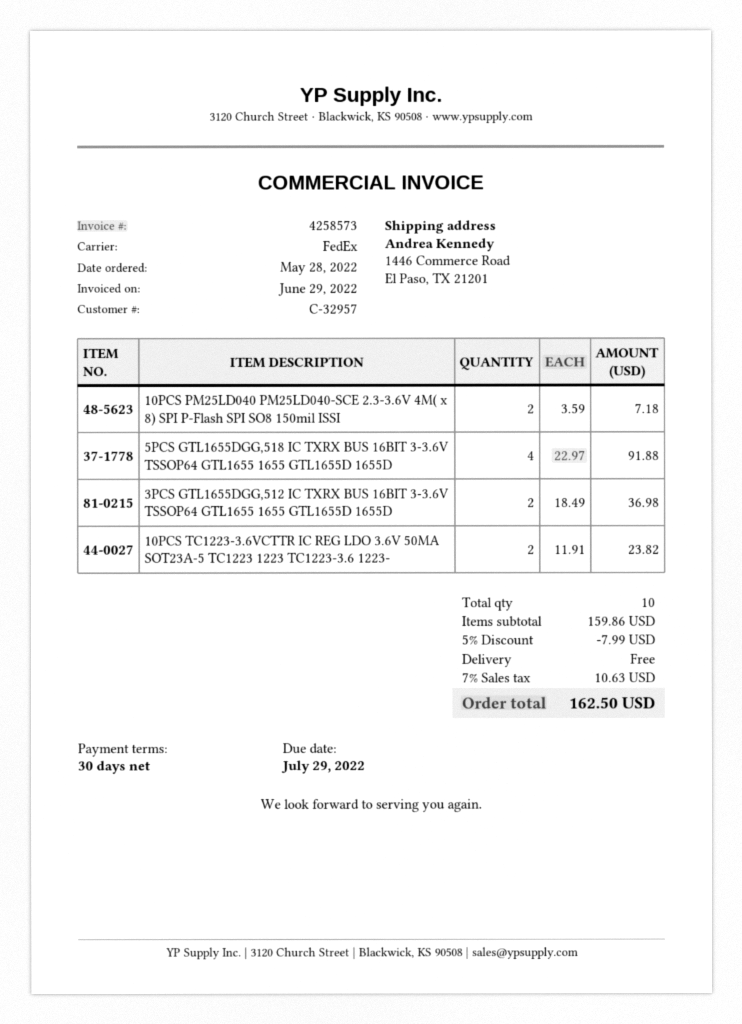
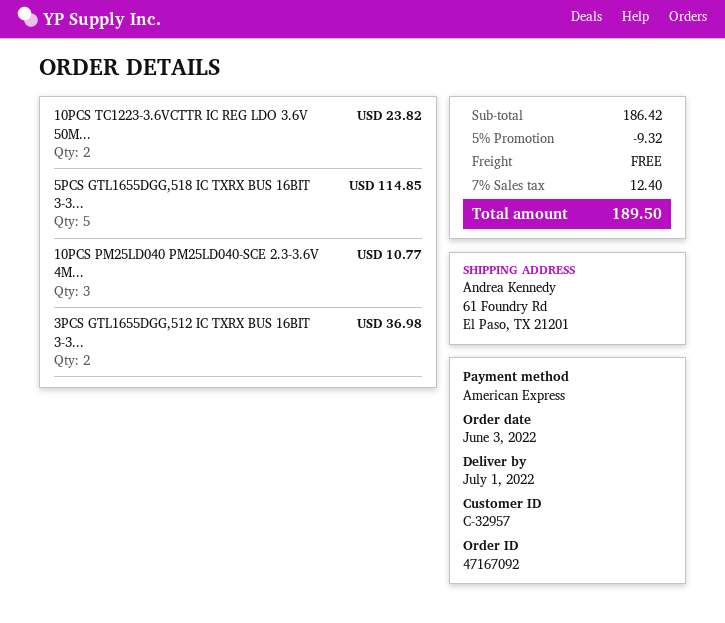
order date: 2022-05-28 -> 2022-06-03
ship to: 1446 Commerce Road, El Paso, TX 21201 -> 61 Foundry Rd, El Paso, TX 21201
10PCS PM25LD040 PM25LD040-SCE 2.3-3.6V 4M( x 8) SPI P-Flash SPI SO8 150mil ISSI: 2 for 7.18 -> 3 for 10.77
5PCS GTL1655DGG,518 IC TXRX BUS 16BIT 3-3.6V TSSOP64 GTL1655 1655 GTL1655D 1655D: 4 for 91.88 -> 5 for 114.85
subtotal: 159.86 -> 186.42
discount: 5% = 7.99 -> 5% = 9.32
tax: 7% = 10.63 -> 7% = 12.40
total: 162.50 -> 189.50

